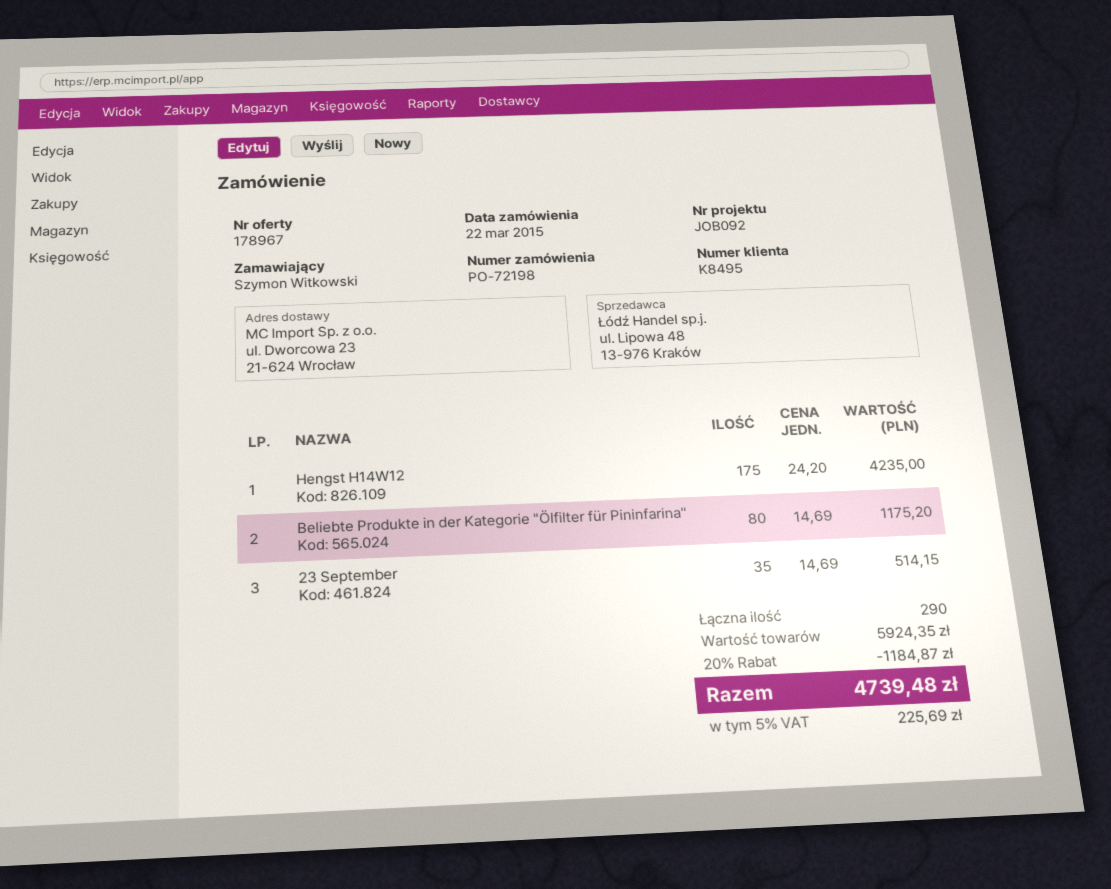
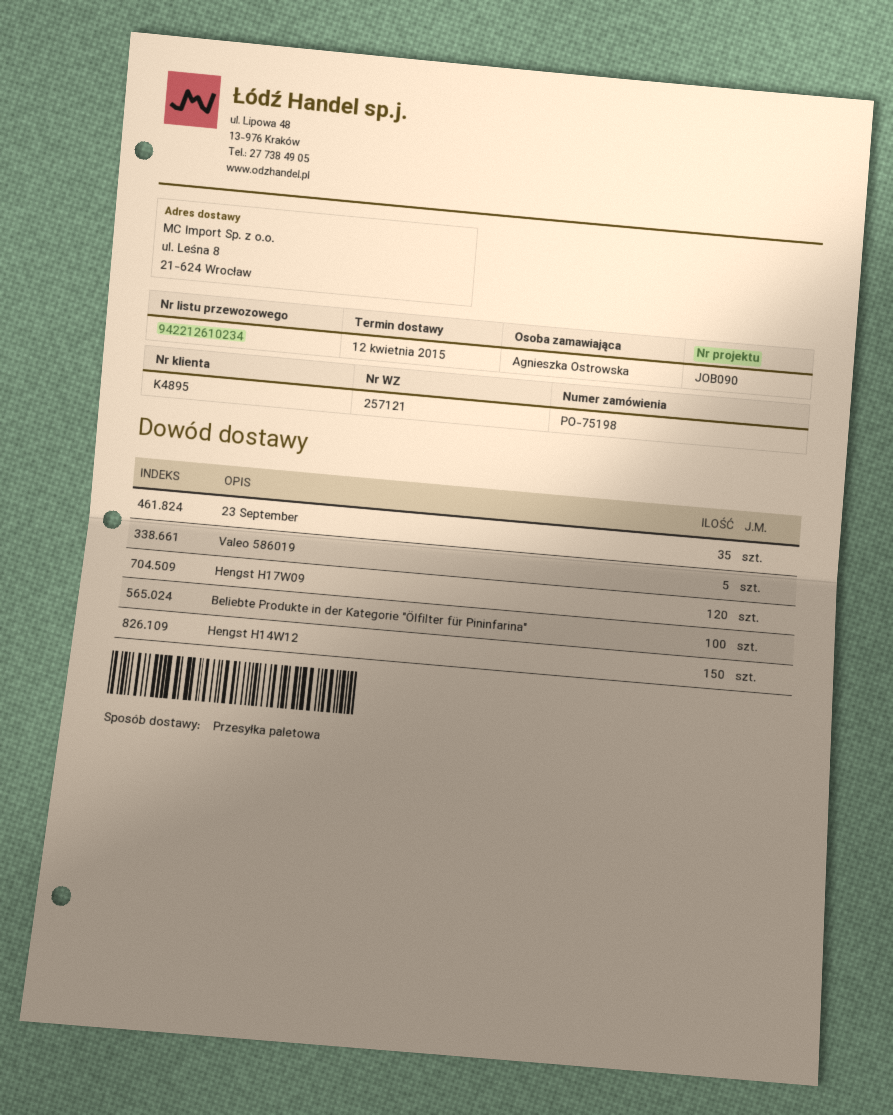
order number: PO-72198 -> PO-75198
customer number: K8495 -> K4895
reference: JOB092 -> JOB090
ordered by: Szymon Witkowski -> Agnieszka Ostrowska
ship to: ul. Dworcowa 23, 21-624 Wrocław -> ul. Leśna 8, 21-624 Wrocław
Hengst H14W12: 175 -> 150
Beliebte Produkte in der Kategorie "Ölfilter für Pininfarina": 80 -> 100
Valeo 586019: none -> 5
Hengst H17W09: none -> 120

